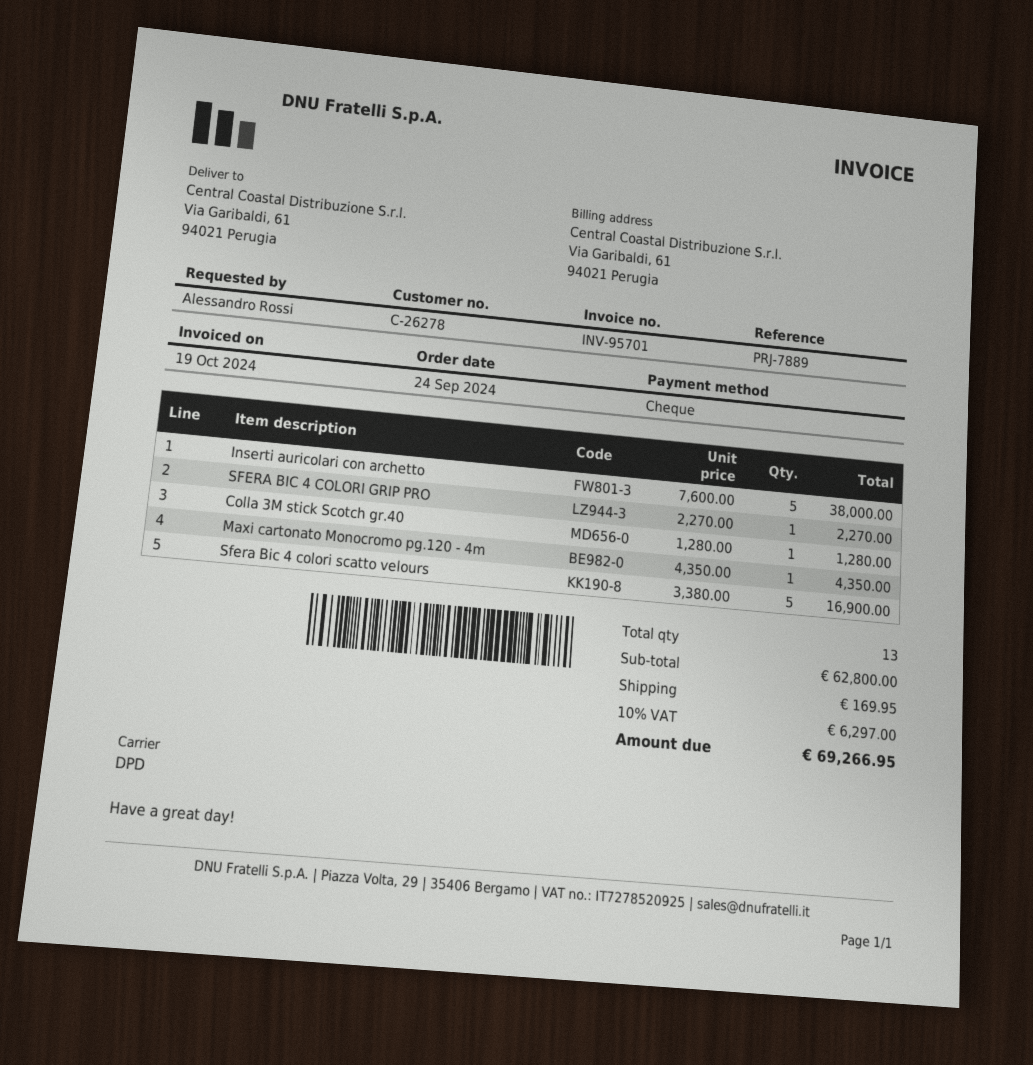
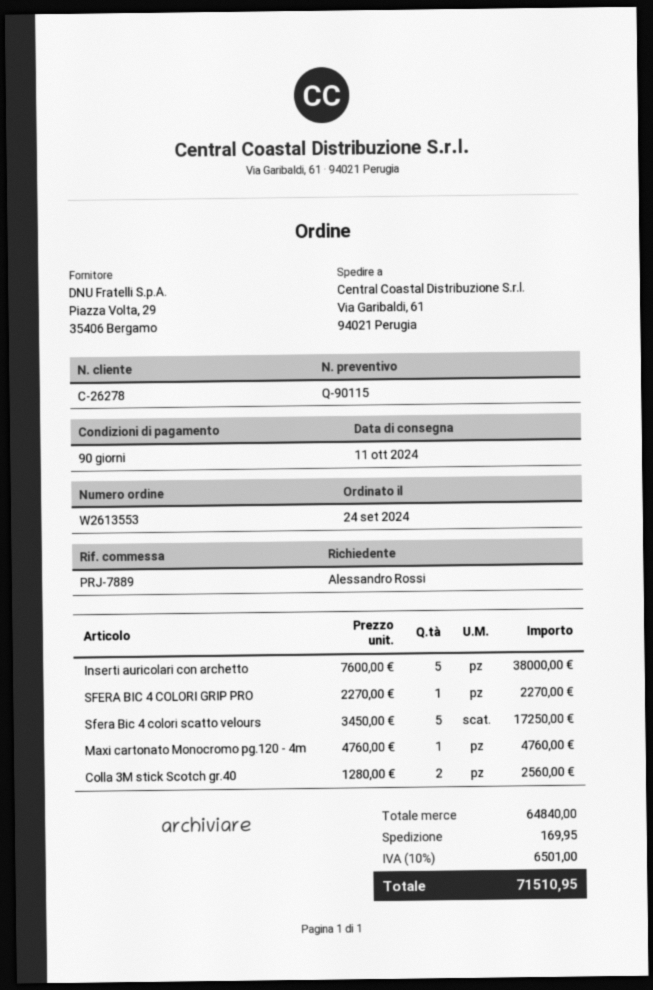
Colla 3M stick Scotch gr.40: 1 x 1280.00 = 1280.00 -> 2 x 1280.00 = 2560.00
Maxi cartonato Monocromo pg.120 - 4m: 1 x 4350.00 = 4350.00 -> 1 x 4760.00 = 4760.00
Sfera Bic 4 colori scatto velours: 5 x 3380.00 = 16900.00 -> 5 x 3450.00 = 17250.00
subtotal: 62800.00 -> 64840.00
tax: 10% = 6297.00 -> 10% = 6501.00
total: 69266.95 -> 71510.95

